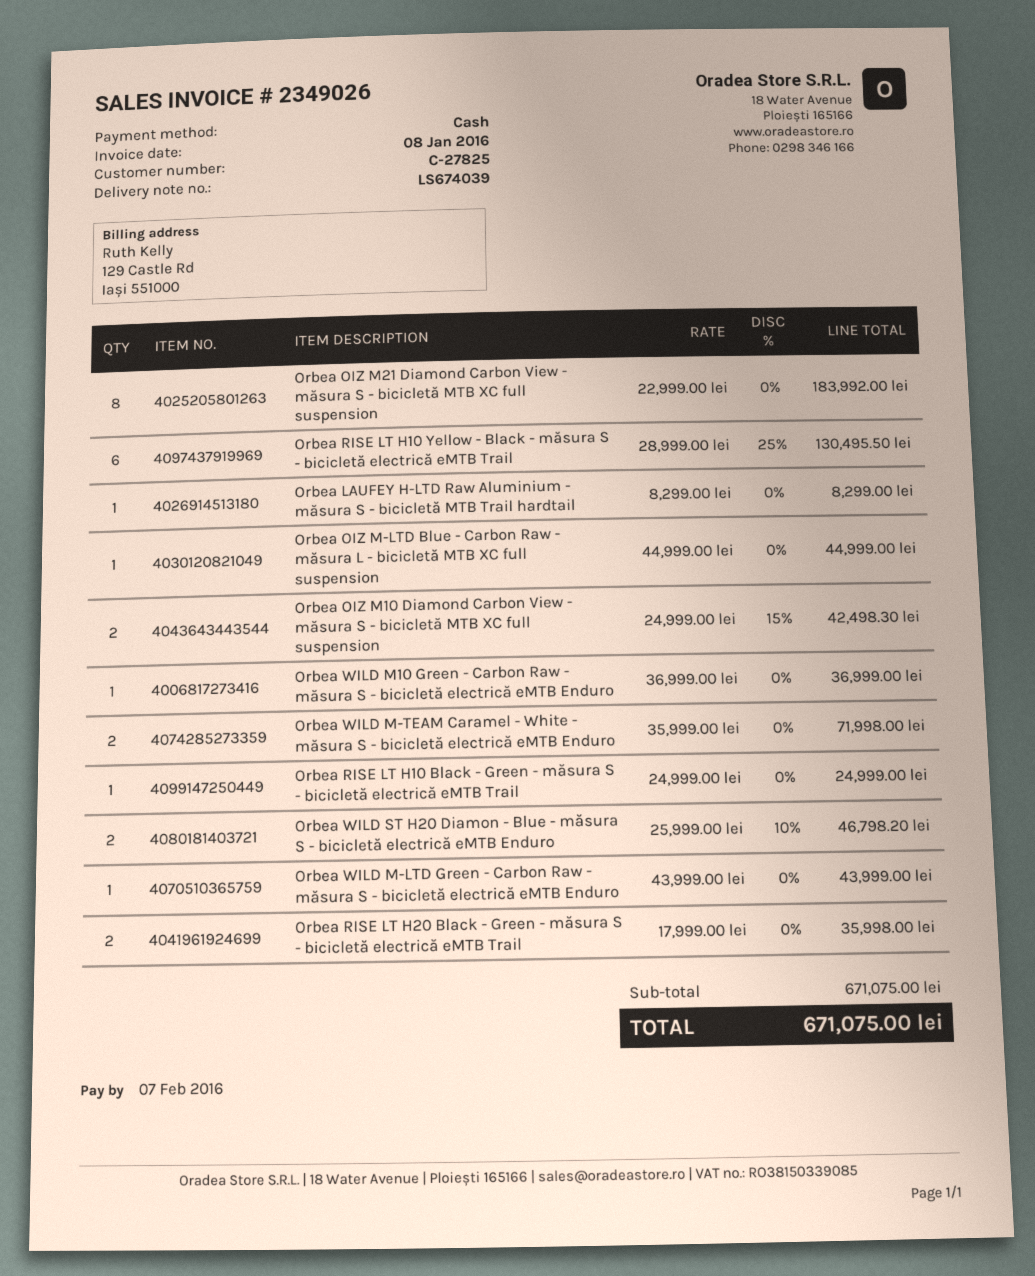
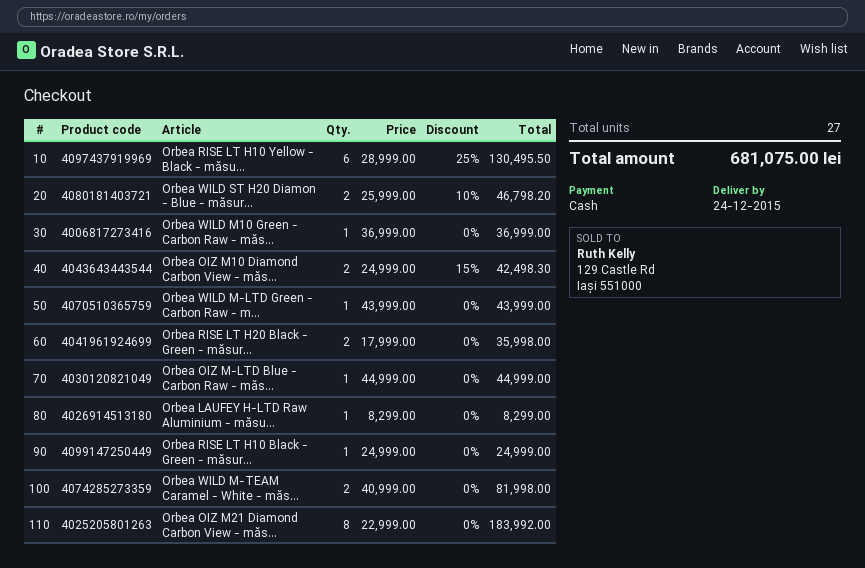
Orbea WILD M-TEAM Caramel - White - măsura S - bicicletă electrică eMTB Enduro: 2 x 35999.00 = 71998.00 -> 2 x 40999.00 = 81998.00
total: 671075.00 -> 681075.00

